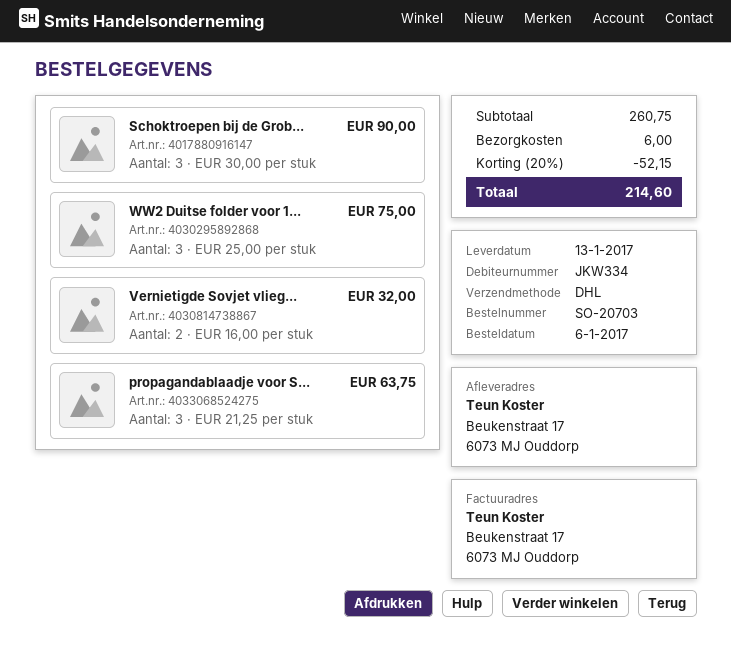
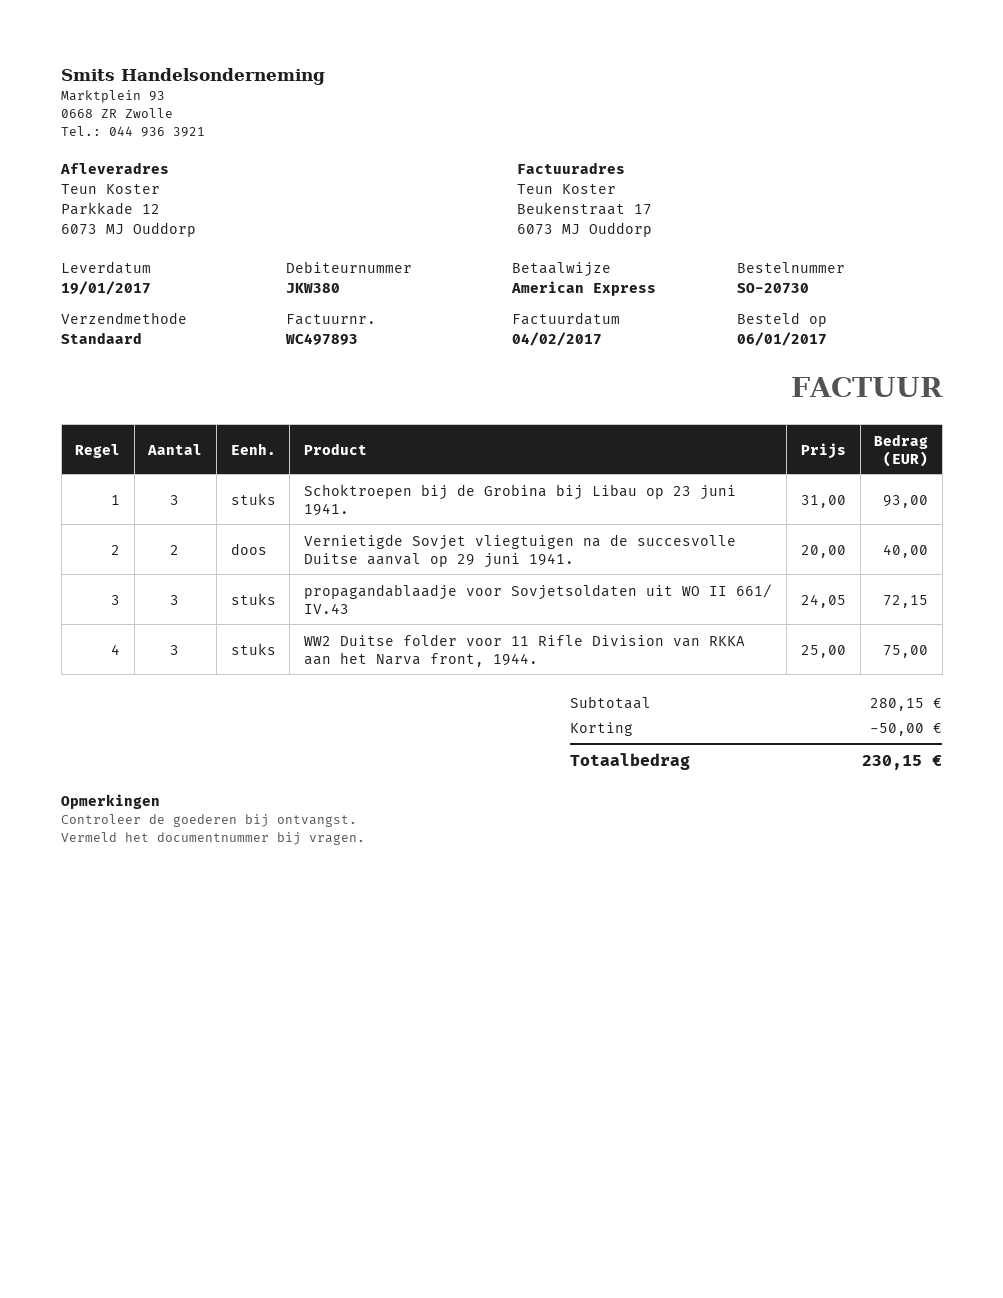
order number: SO-20703 -> SO-20730
delivery date: 2017-01-13 -> 2017-01-19
customer number: JKW334 -> JKW380
shipping method: DHL -> standard
ship to: Beukenstraat 17, 6073 MJ Ouddorp -> Parkkade 12, 6073 MJ Ouddorp
Schoktroepen bij de Grob...: 3 x 30.00 = 90.00 -> 3 x 31.00 = 93.00
Vernietigde Sovjet vlieg...: 2 x 16.00 = 32.00 -> 2 x 20.00 = 40.00
propagandablaadje voor S...: 3 x 21.25 = 63.75 -> 3 x 24.05 = 72.15
subtotal: 260.75 -> 280.15
discount: 52.15 -> 50.00
shipping: 6.00 -> none
total: 214.60 -> 230.15

